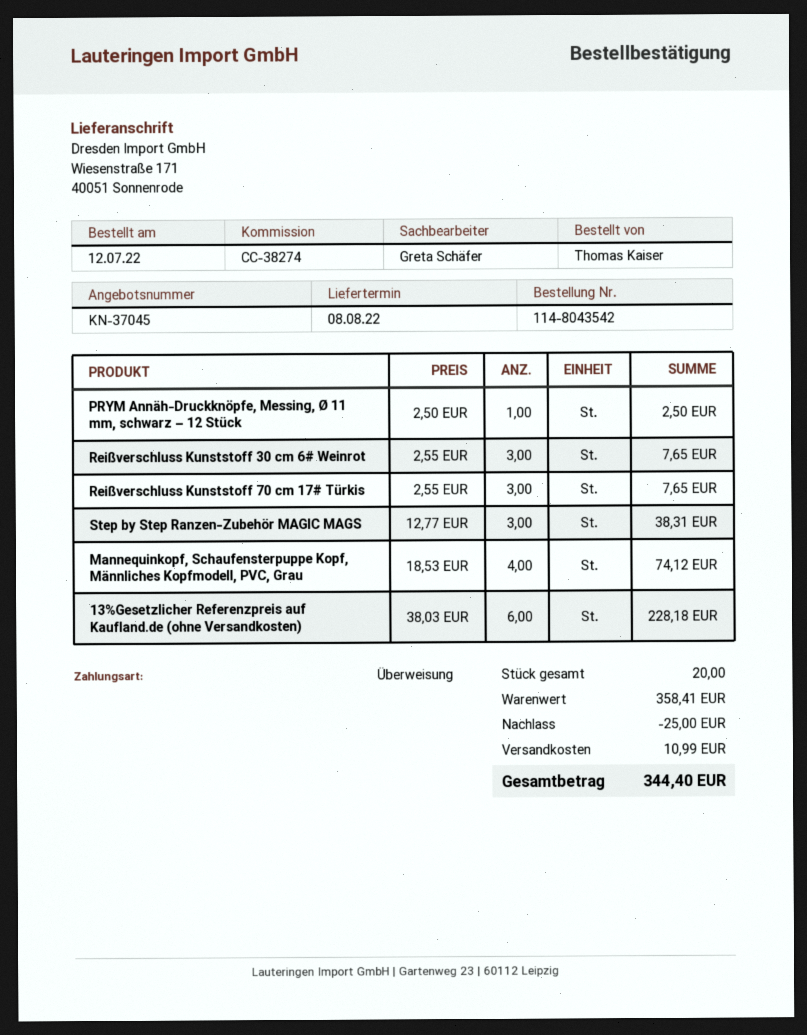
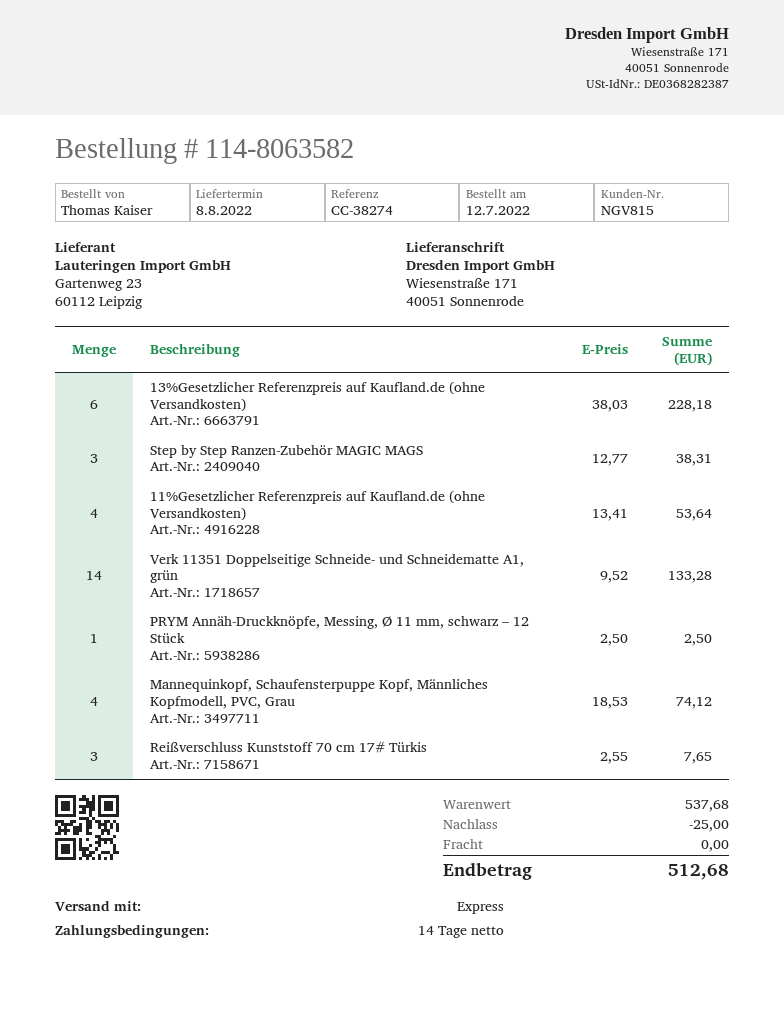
order number: 114-8043542 -> 114-8063582
Reißverschluss Kunststoff 30 cm 6# Weinrot: 3 x 2.55 = 7.65 -> none
11%Gesetzlicher Referenzpreis auf Kaufland.de (ohne Versandkosten): none -> 4 x 13.41 = 53.64
Verk 11351 Doppelseitige Schneide- und Schneidematte A1, grün: none -> 14 x 9.52 = 133.28
subtotal: 358.41 -> 537.68
shipping: 10.99 -> 0.00
total: 344.40 -> 512.68

